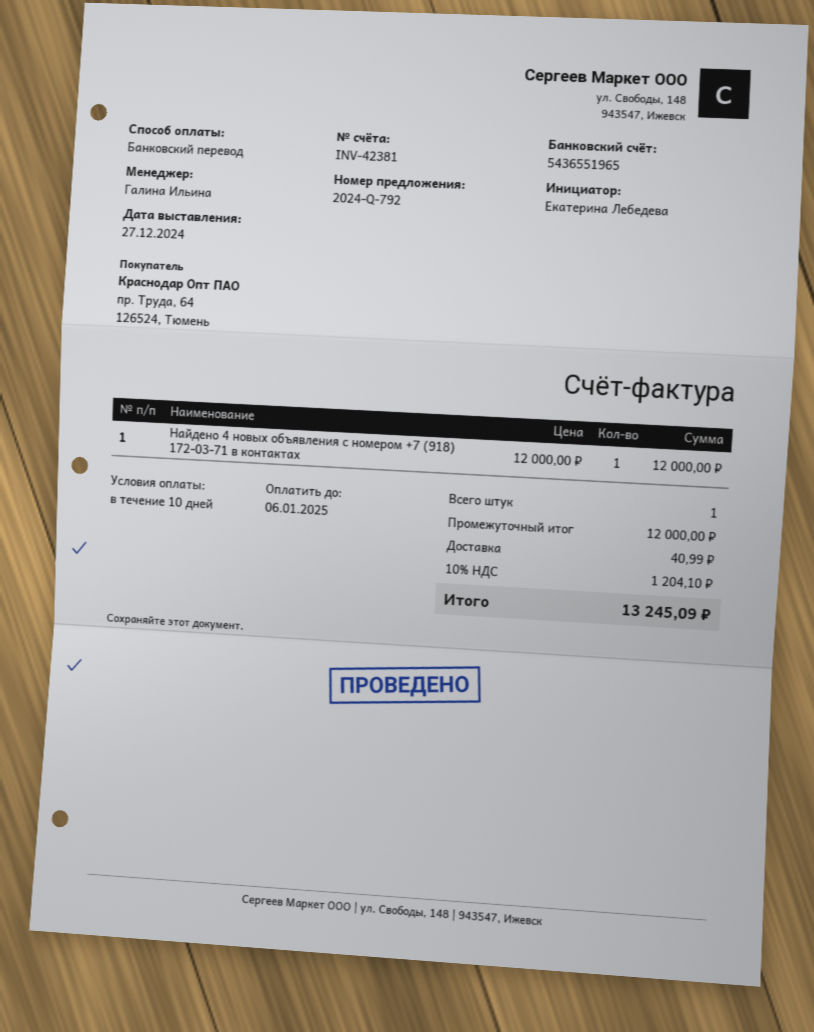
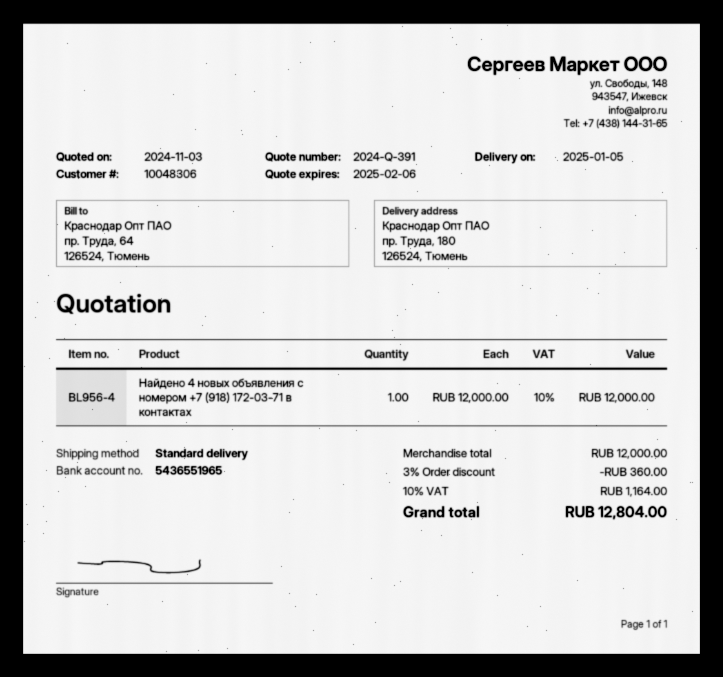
quote number: 2024-Q-792 -> 2024-Q-391
discount: none -> 3% = 360.00
shipping: 40.99 -> none
tax: 10% = 1204.10 -> 10% = 1164.00
total: 13245.09 -> 12804.00

